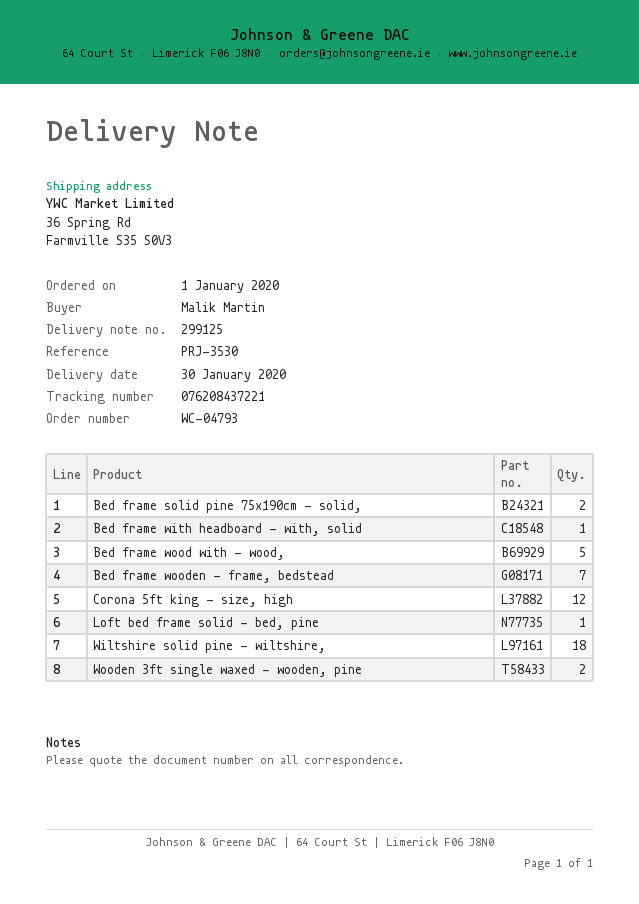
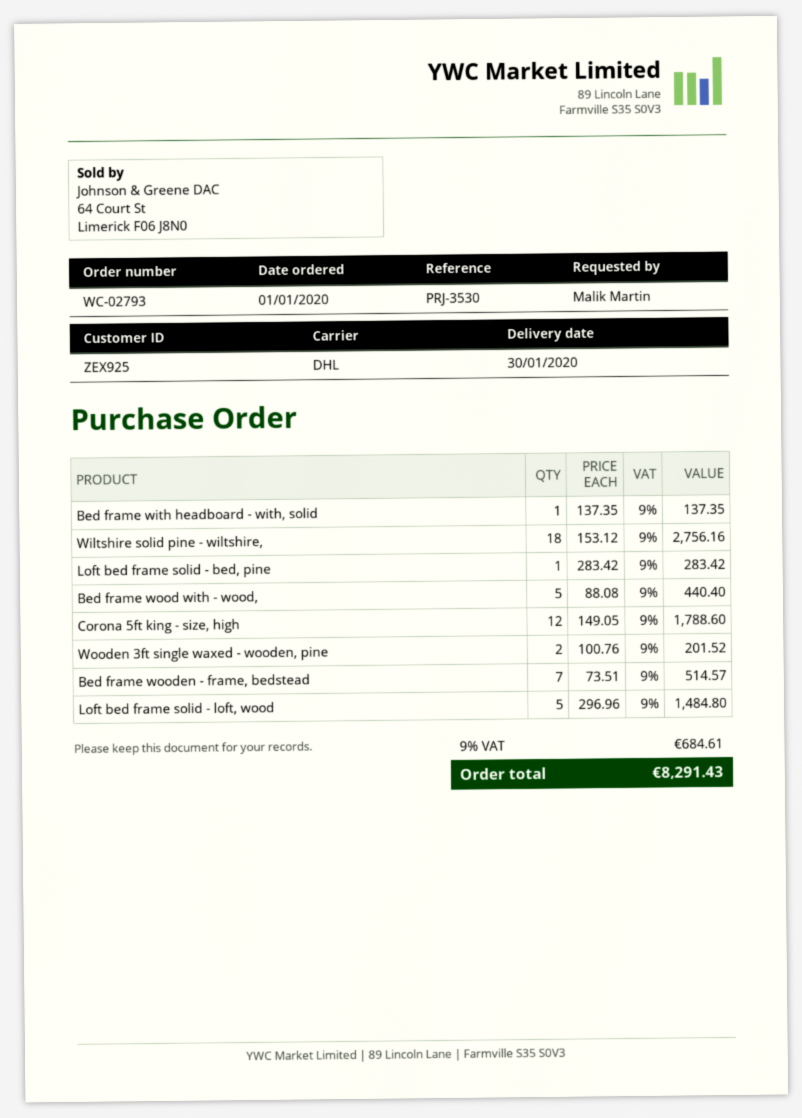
order number: WC-04793 -> WC-02793
Bed frame solid pine 75x190cm - solid,: 2 -> none
Loft bed frame solid - loft, wood: none -> 5

